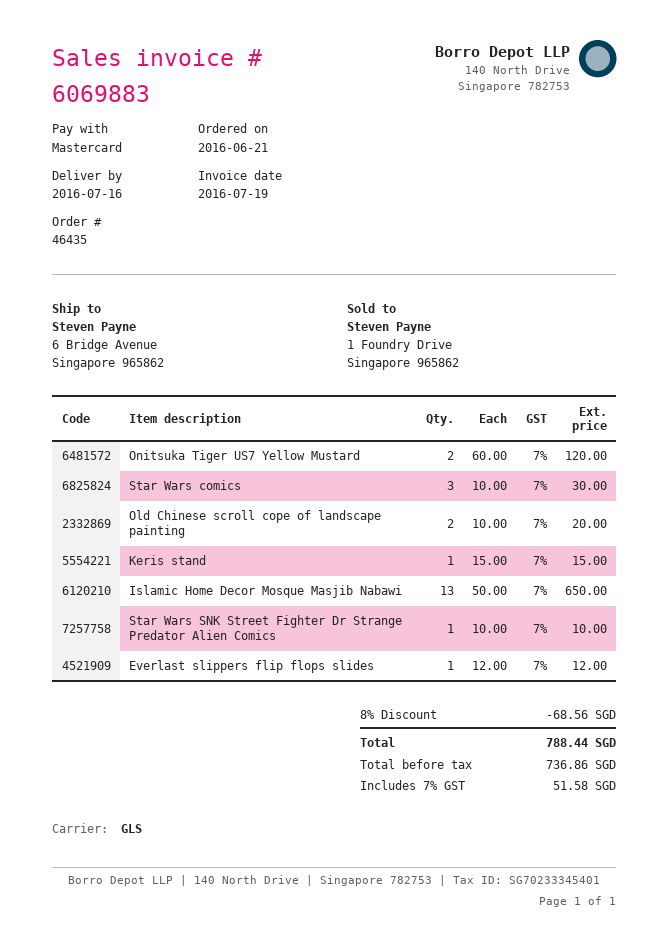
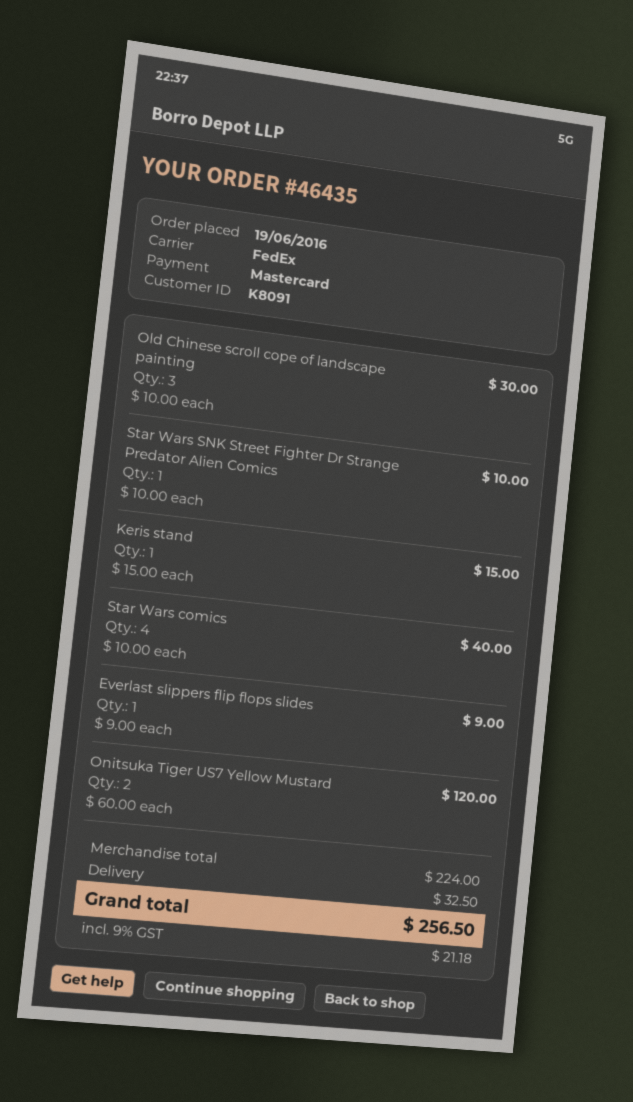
order date: 2016-06-21 -> 2016-06-19
shipping method: GLS -> FedEx
Star Wars comics: 3 x 10.00 = 30.00 -> 4 x 10.00 = 40.00
Old Chinese scroll cope of landscape painting: 2 x 10.00 = 20.00 -> 3 x 10.00 = 30.00
Islamic Home Decor Mosque Masjib Nabawi: 13 x 50.00 = 650.00 -> none
Everlast slippers flip flops slides: 1 x 12.00 = 12.00 -> 1 x 9.00 = 9.00
discount: 8% = 68.56 -> none
shipping: none -> 32.50
tax: 7% = 51.58 -> 9% = 21.18
total: 788.44 -> 256.50

